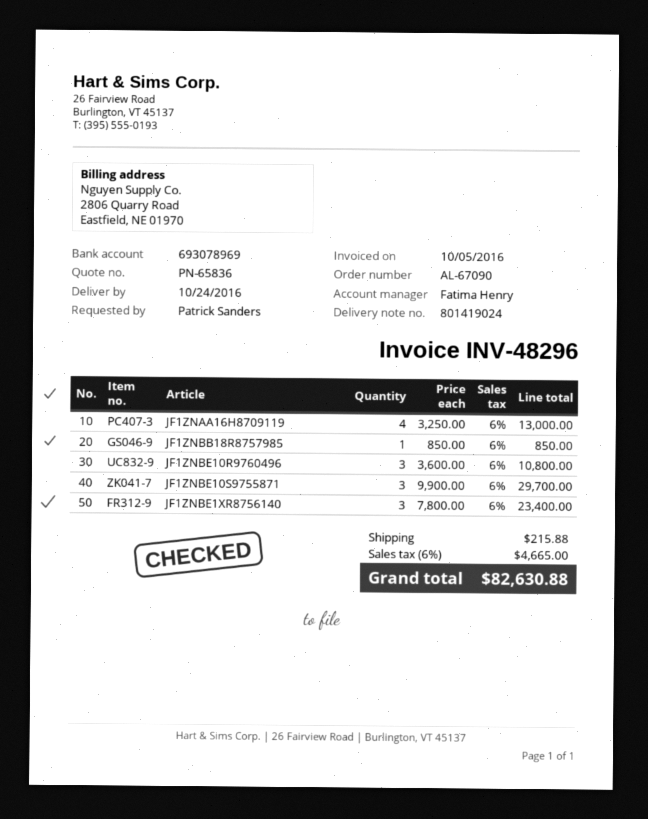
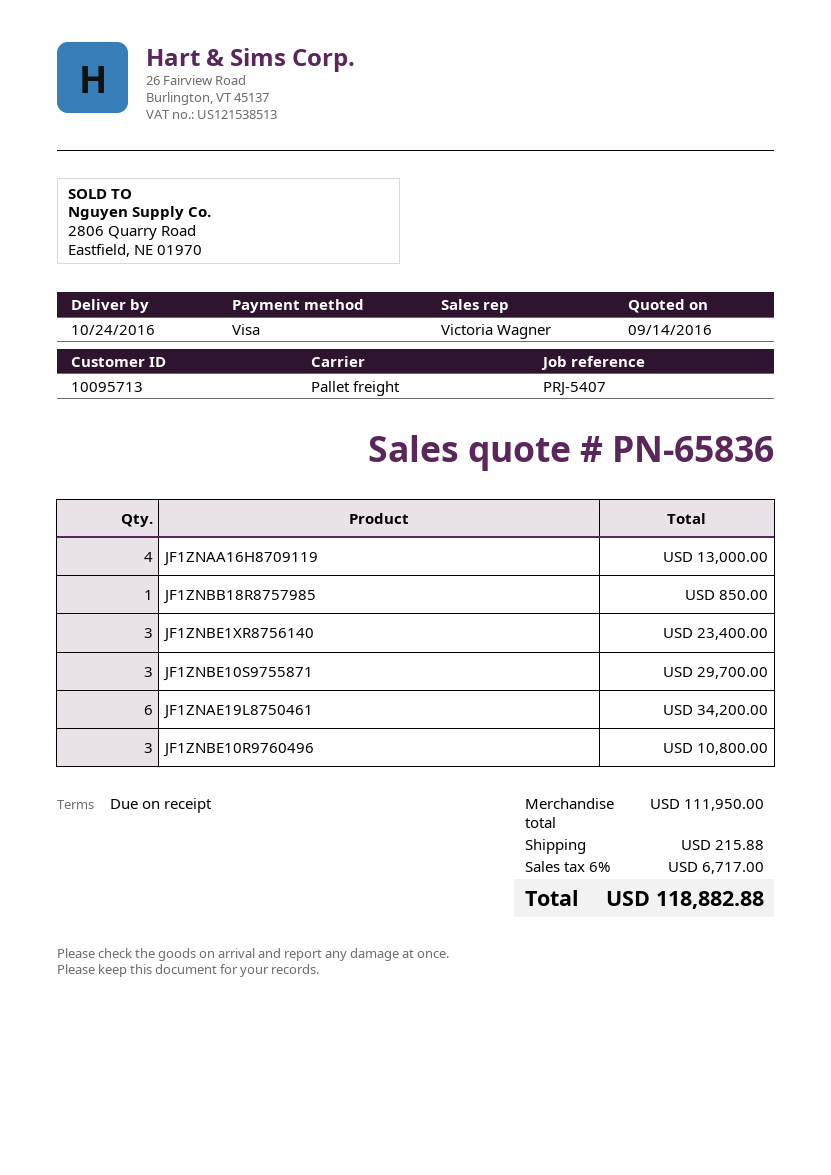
sales rep: Fatima Henry -> Victoria Wagner
JF1ZNAE19L8750461: none -> 6 for 34200.00
tax: 6% = 4665.00 -> 6% = 6717.00
total: 82630.88 -> 118882.88

